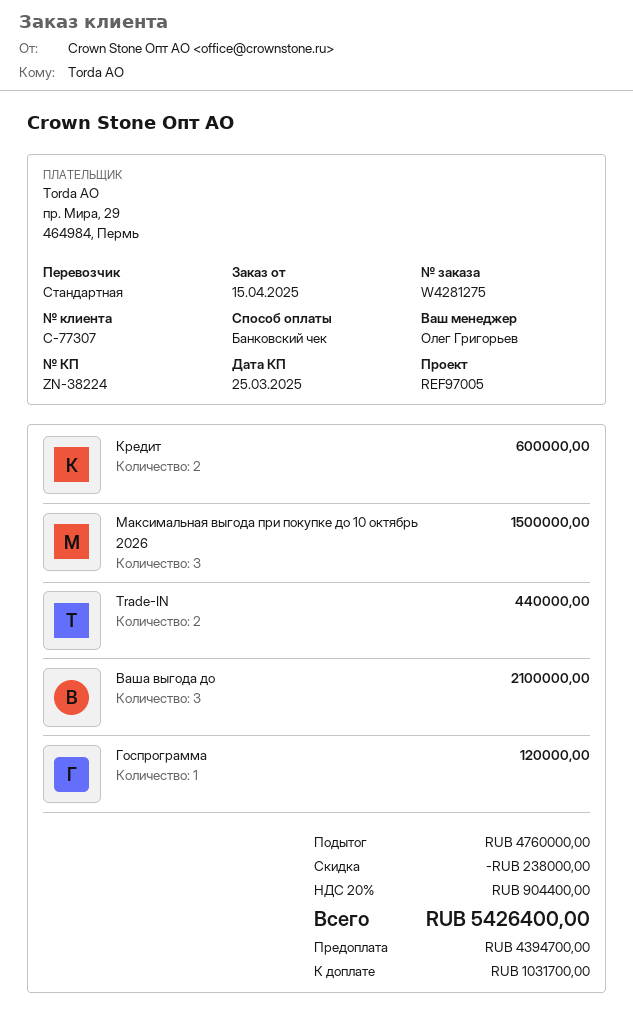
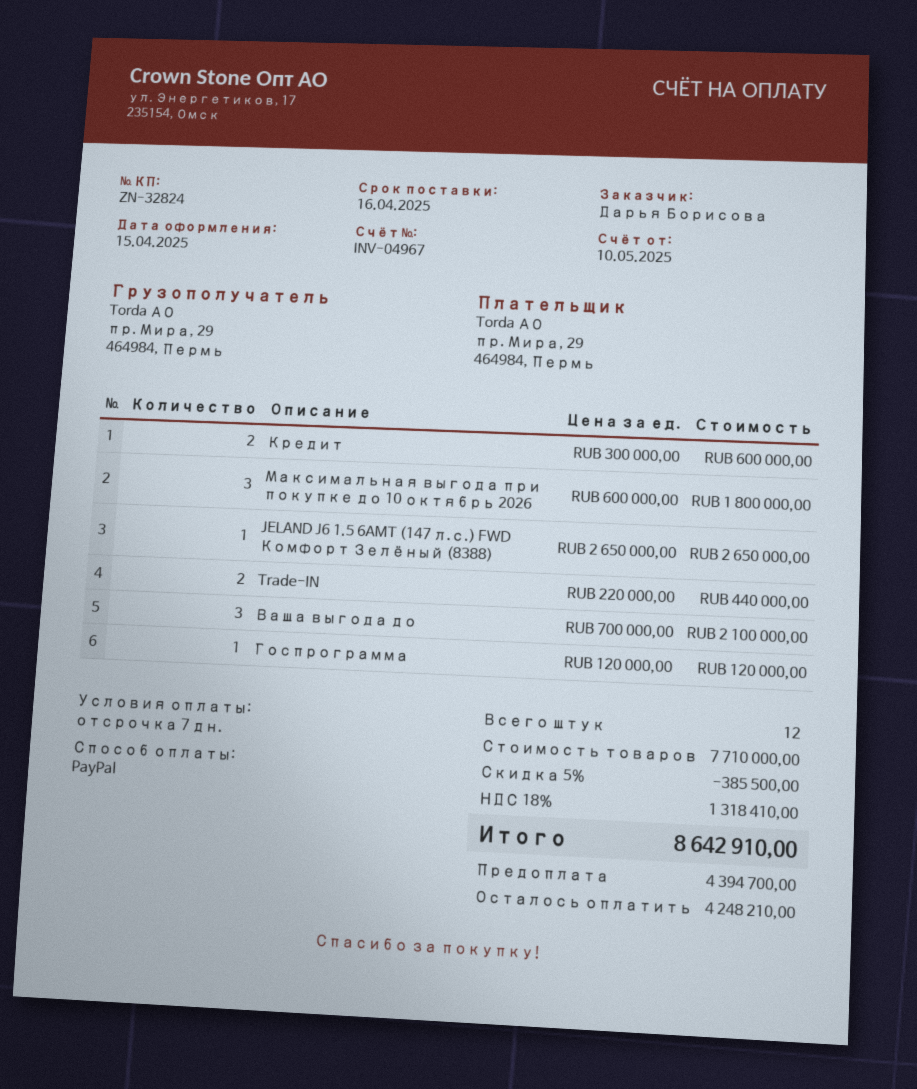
quote number: ZN-38224 -> ZN-32824
payment method: cheque -> PayPal
Максимальная выгода при покупке до 10 октябрь 2026: 3 for 1500000.00 -> 3 for 1800000.00
JELAND J6 1.5 6AMT (147 л.с.) FWD Комфорт Зелёный (8388): none -> 1 for 2650000.00
subtotal: 4760000.00 -> 7710000.00
discount: 238000.00 -> 385500.00
tax: 20% = 904400.00 -> 18% = 1318410.00
total: 5426400.00 -> 8642910.00
balance: 1031700.00 -> 4248210.00

